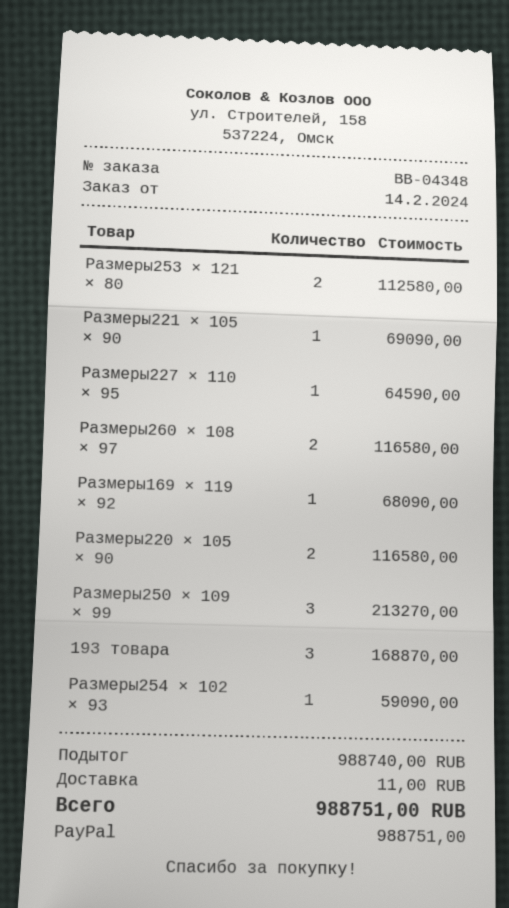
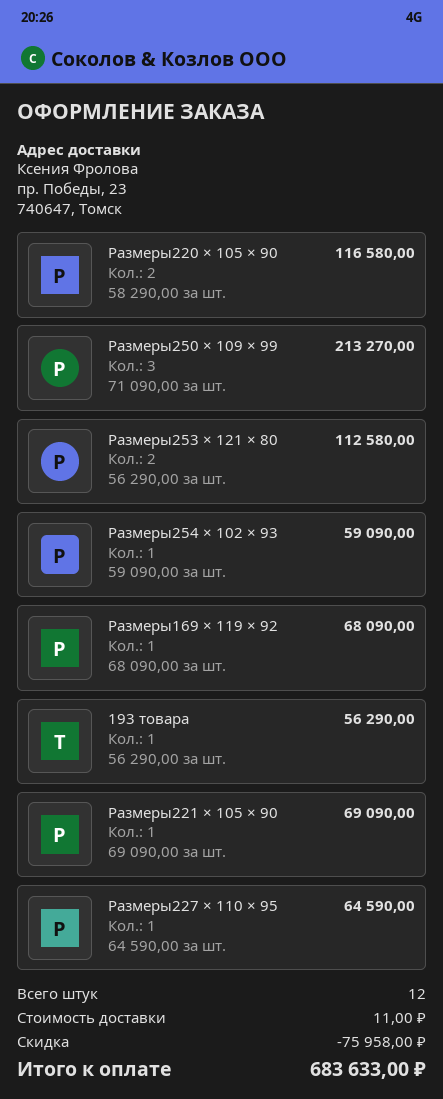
Размеры260 × 108 × 97: 2 for 116580.00 -> none
193 товара: 3 for 168870.00 -> 1 for 56290.00
discount: none -> 75958.00
total: 988751.00 -> 683633.00

